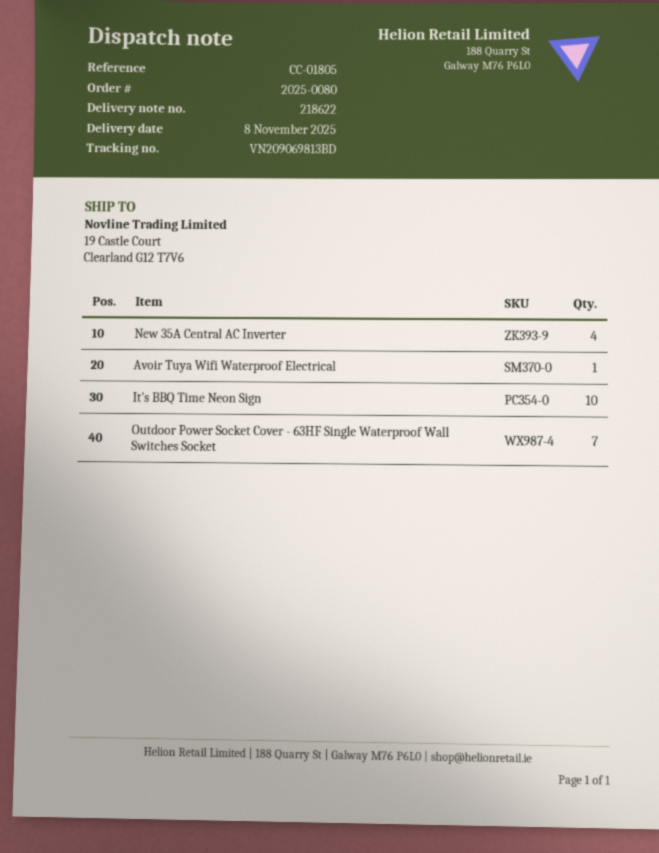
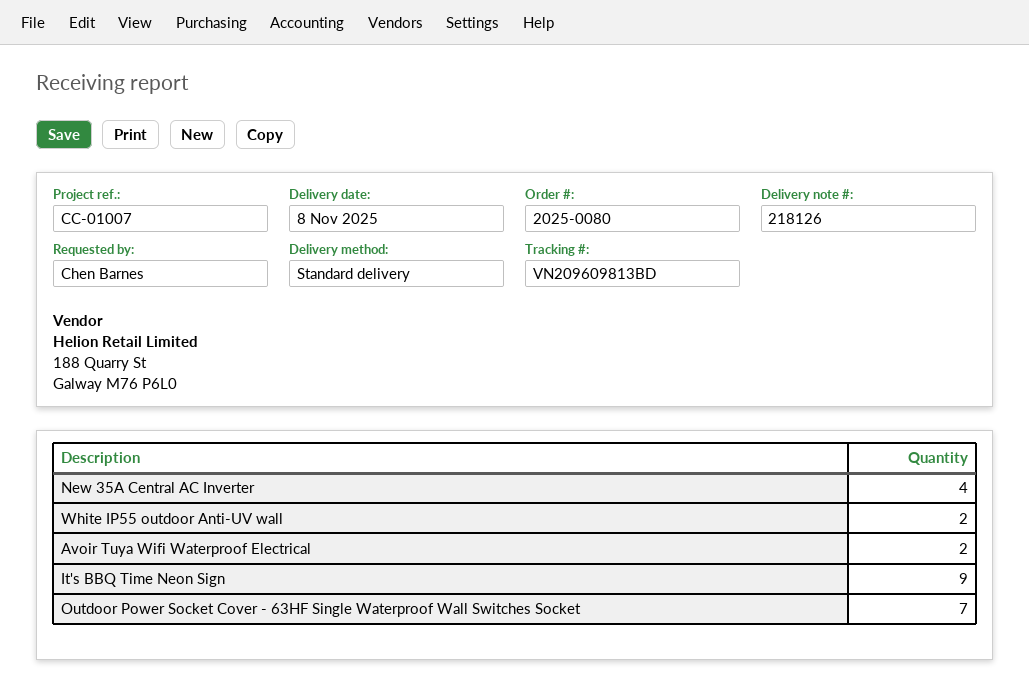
delivery note number: 218622 -> 218126
reference: CC-01805 -> CC-01007
tracking number: VN209069813BD -> VN209609813BD
Avoir Tuya Wifi Waterproof Electrical: 1 -> 2
It's BBQ Time Neon Sign: 10 -> 9
White IP55 outdoor Anti-UV wall: none -> 2

